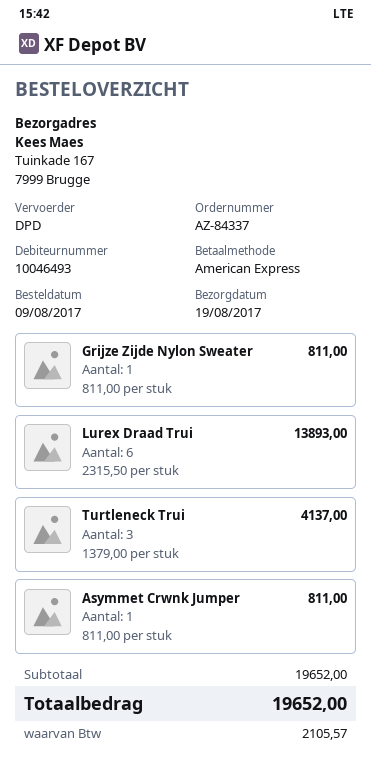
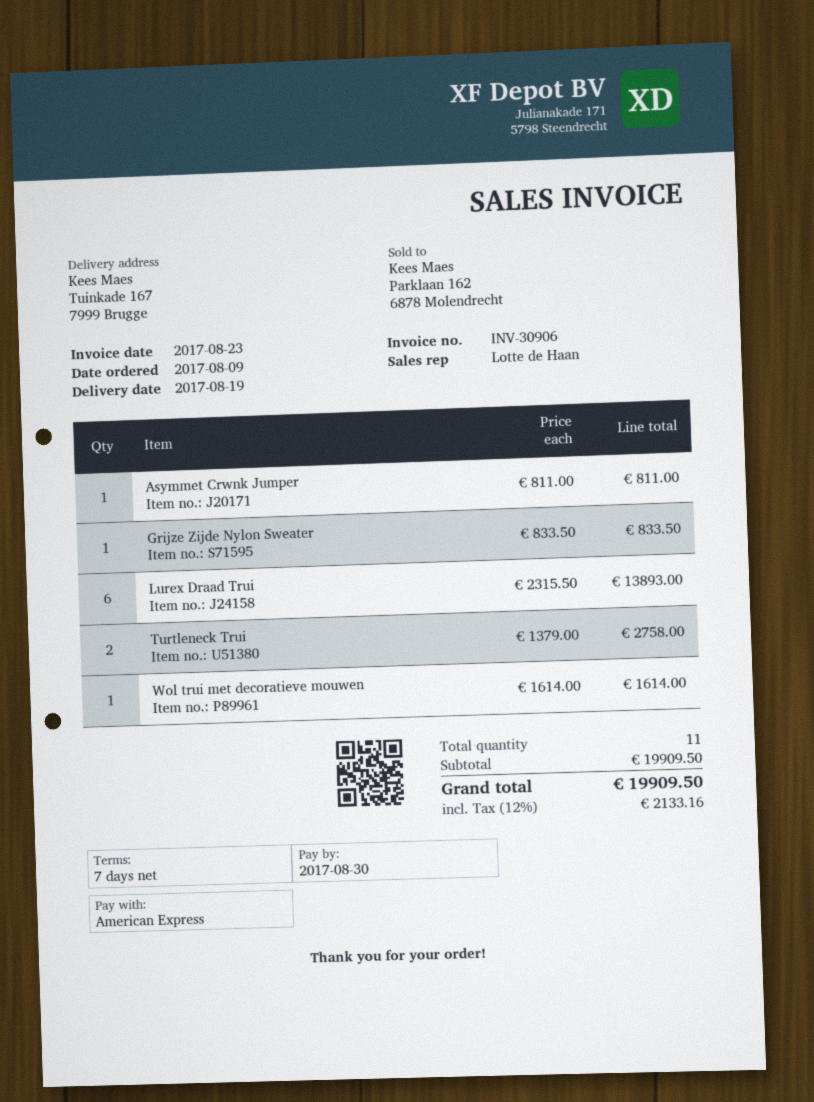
Grijze Zijde Nylon Sweater: 1 x 811.00 = 811.00 -> 1 x 833.50 = 833.50
Turtleneck Trui: 3 x 1379.00 = 4137.00 -> 2 x 1379.00 = 2758.00
Wol trui met decoratieve mouwen: none -> 1 x 1614.00 = 1614.00
subtotal: 19652.00 -> 19909.50
tax: 2105.57 -> 2133.16
total: 19652.00 -> 19909.50

